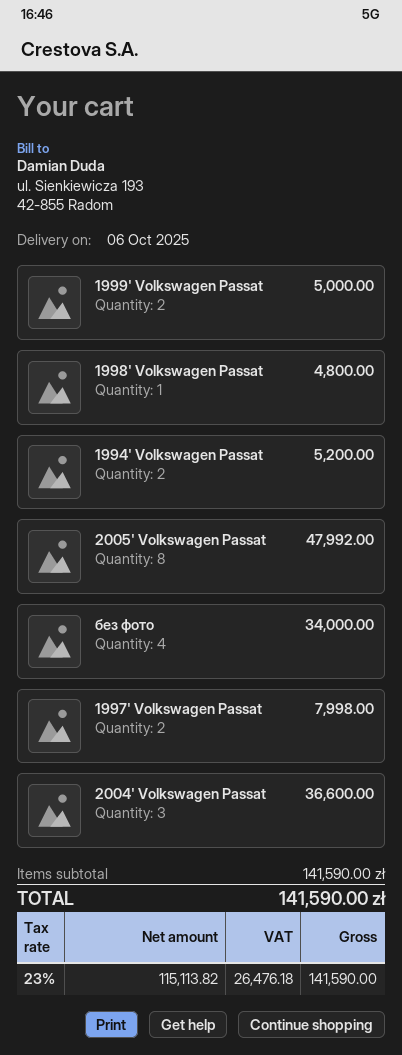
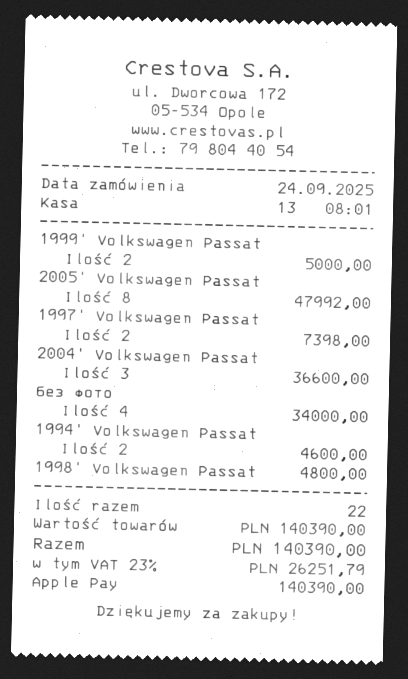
1994' Volkswagen Passat: 2 for 5200.00 -> 2 for 4600.00
1997' Volkswagen Passat: 2 for 7998.00 -> 2 for 7398.00
subtotal: 141590.00 -> 140390.00
tax: 23% = 26476.18 -> 23% = 26251.79
total: 141590.00 -> 140390.00

